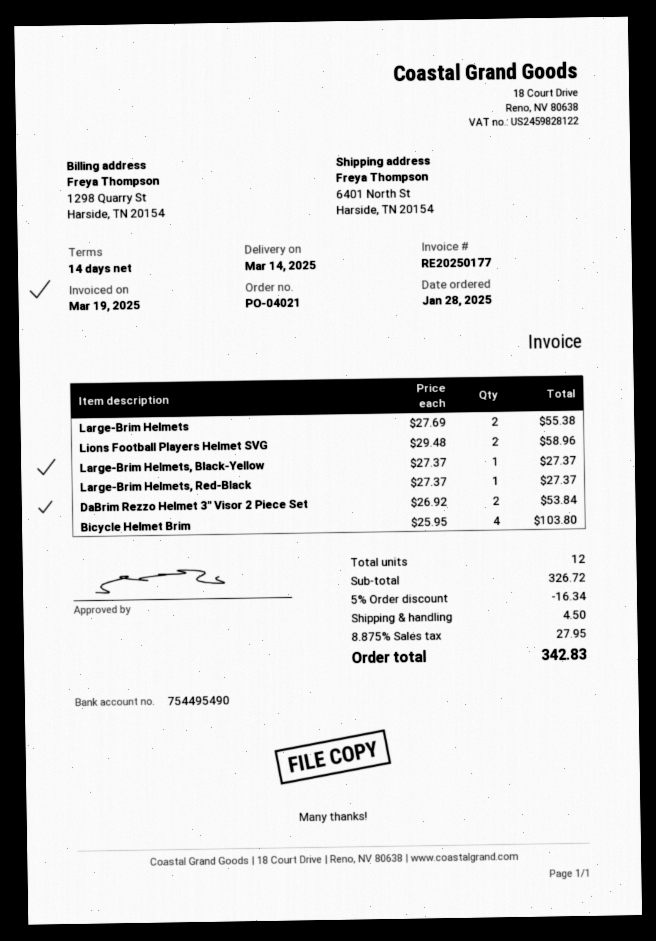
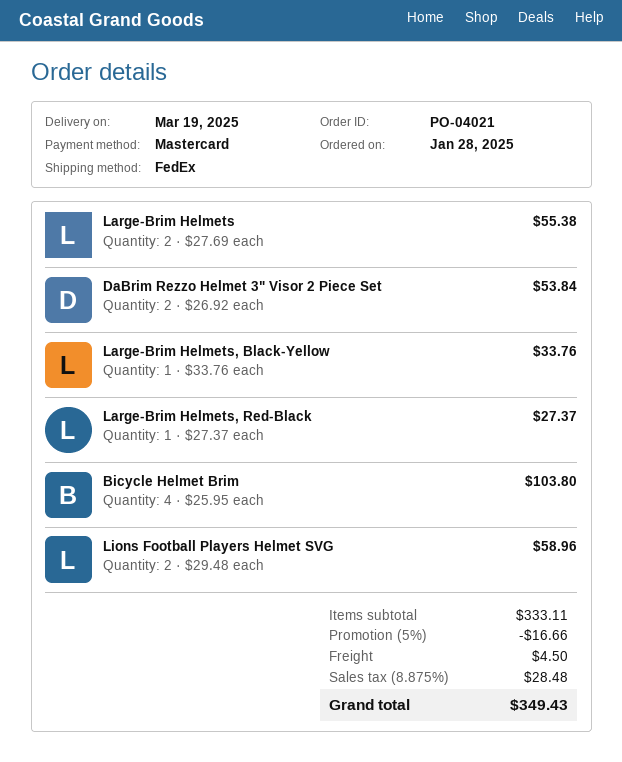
delivery date: 2025-03-14 -> 2025-03-19
Large-Brim Helmets, Black-Yellow: 1 x 27.37 = 27.37 -> 1 x 33.76 = 33.76
subtotal: 326.72 -> 333.11
discount: 5% = 16.34 -> 5% = 16.66
tax: 8.875% = 27.95 -> 8.875% = 28.48
total: 342.83 -> 349.43

